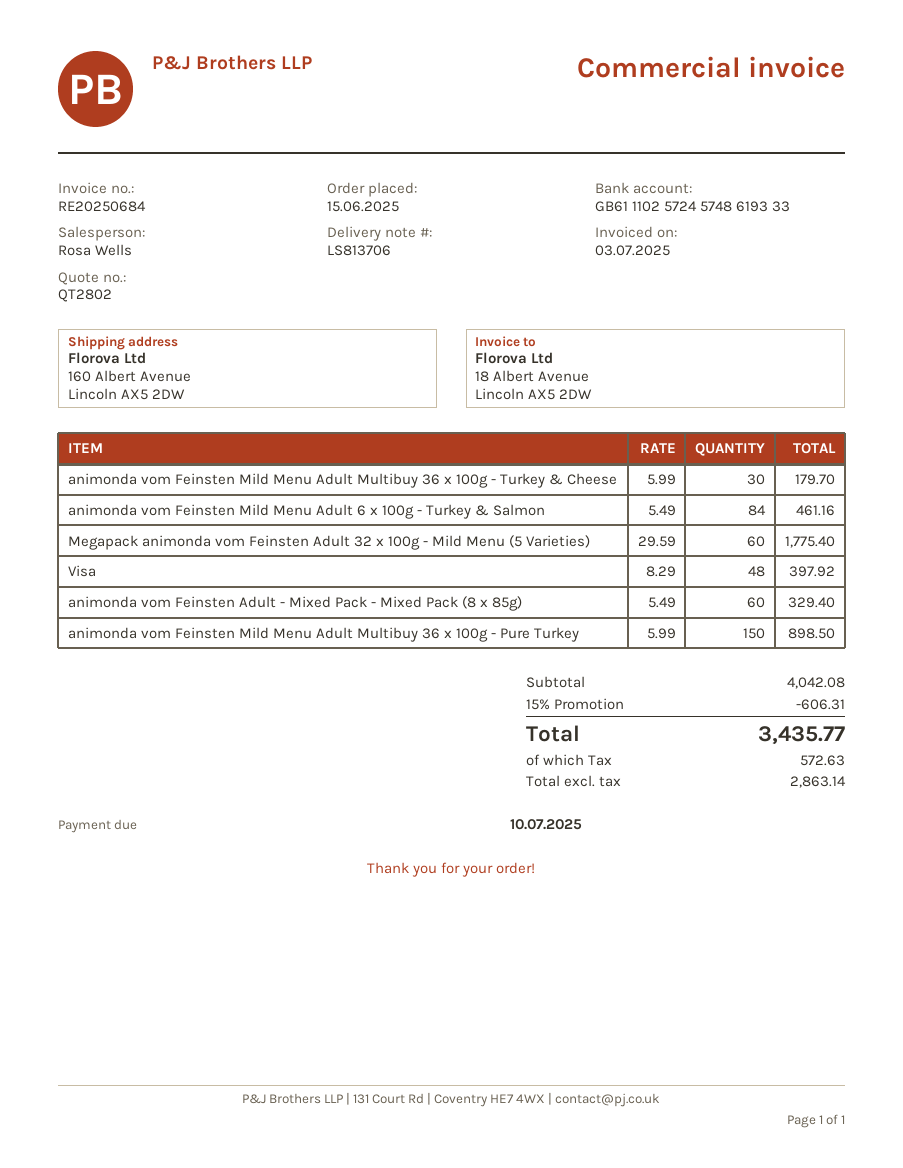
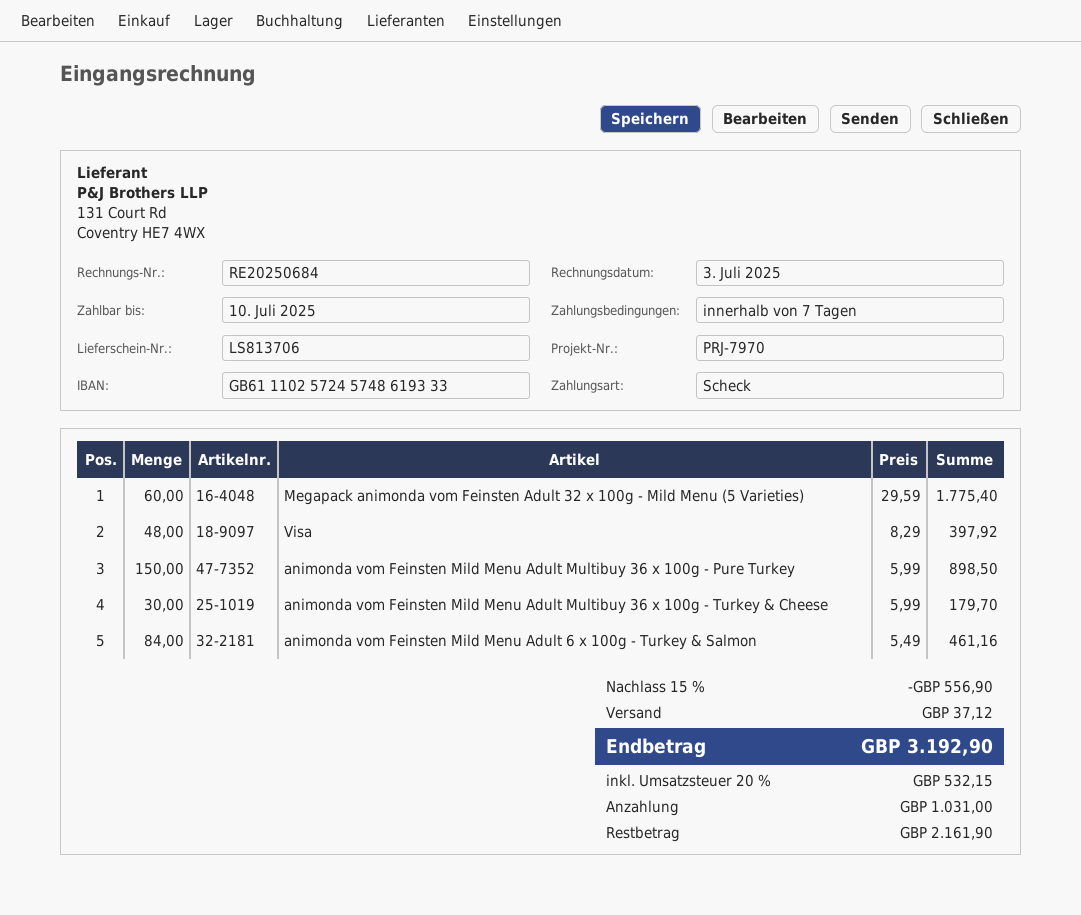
animonda vom Feinsten Adult - Mixed Pack - Mixed Pack (8 x 85g): 60 x 5.49 = 329.40 -> none
discount: 15% = 606.31 -> 15% = 556.90
shipping: none -> 37.12
tax: 572.63 -> 532.15
total: 3435.77 -> 3192.90

